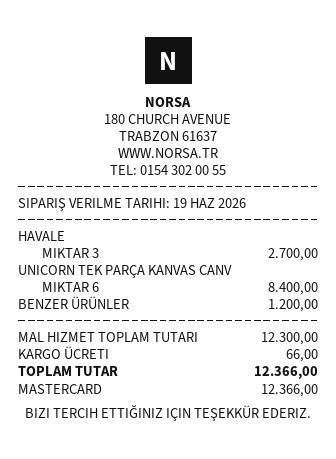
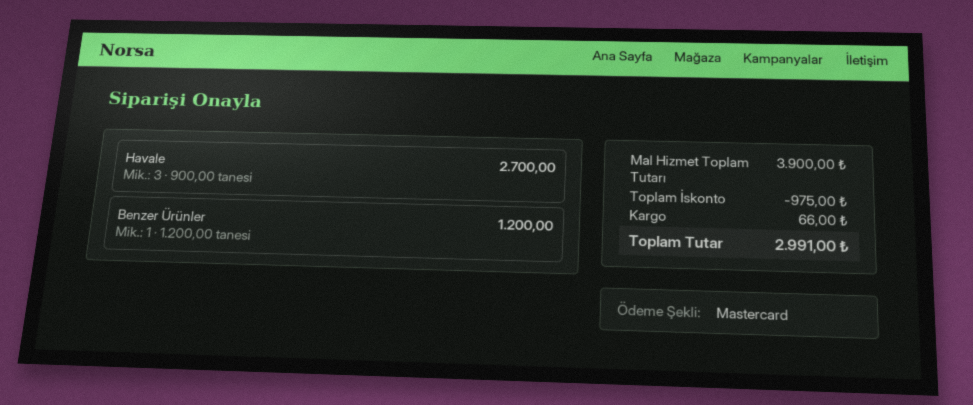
UNICORN TEK PARÇA KANVAS CANV: 6 for 8400.00 -> none
subtotal: 12300.00 -> 3900.00
discount: none -> 975.00
total: 12366.00 -> 2991.00

